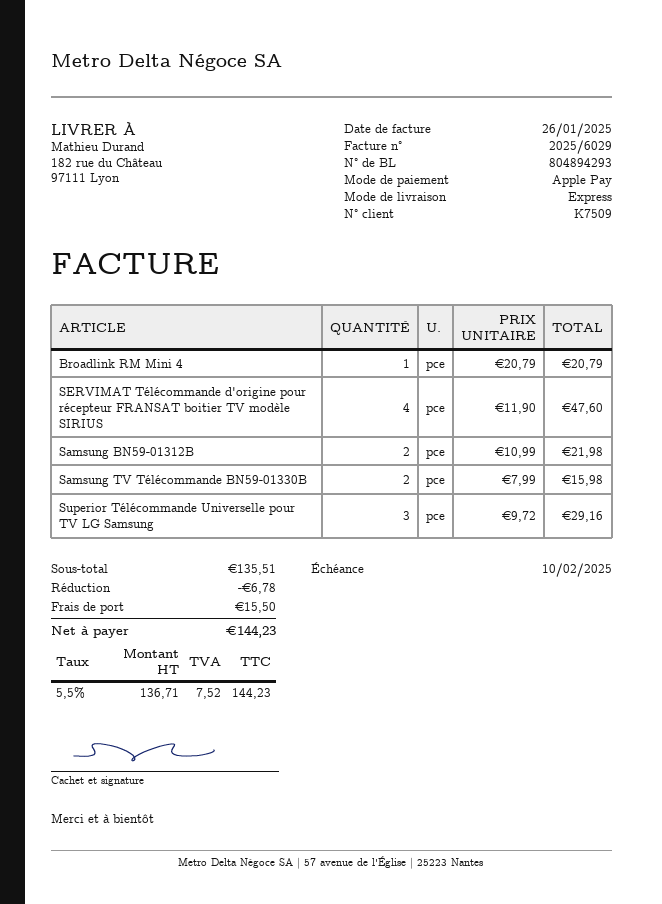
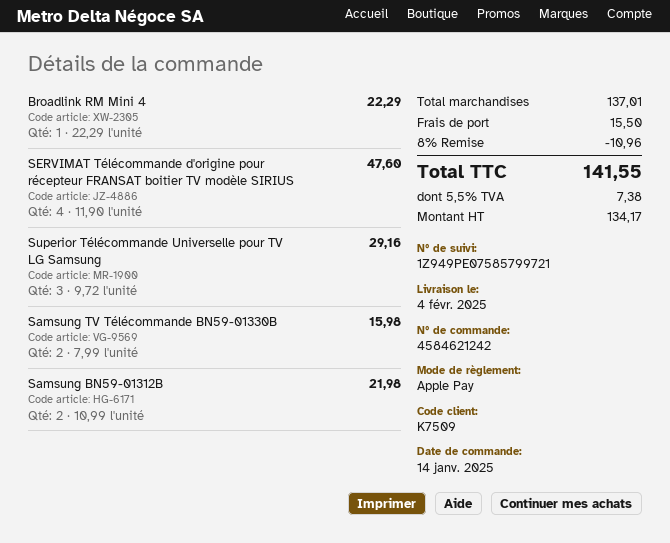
Broadlink RM Mini 4: 1 x 20.79 = 20.79 -> 1 x 22.29 = 22.29
subtotal: 135.51 -> 137.01
discount: 6.78 -> 10.96
net: 136.71 -> 134.17
tax: 5.5% = 7.52 -> 5.5% = 7.38
total: 144.23 -> 141.55

